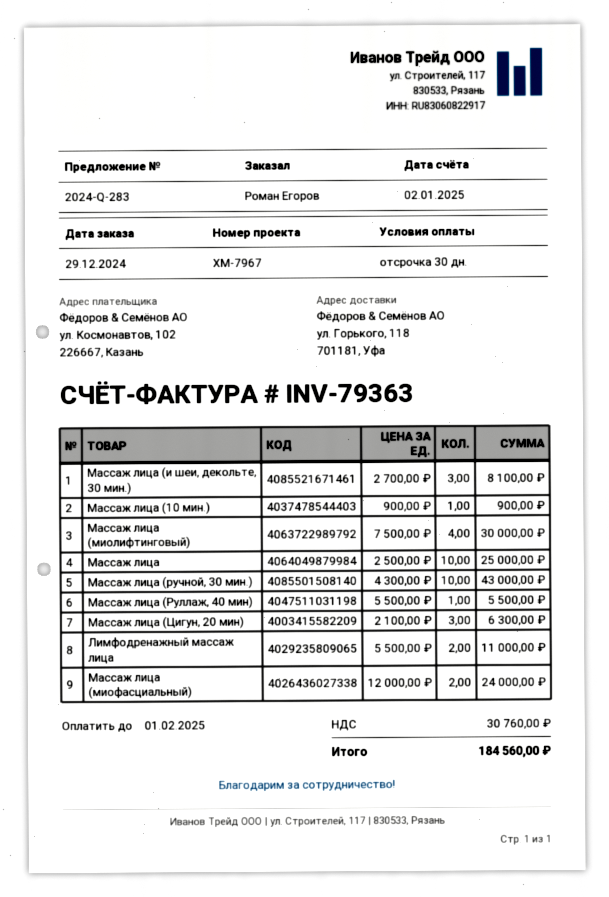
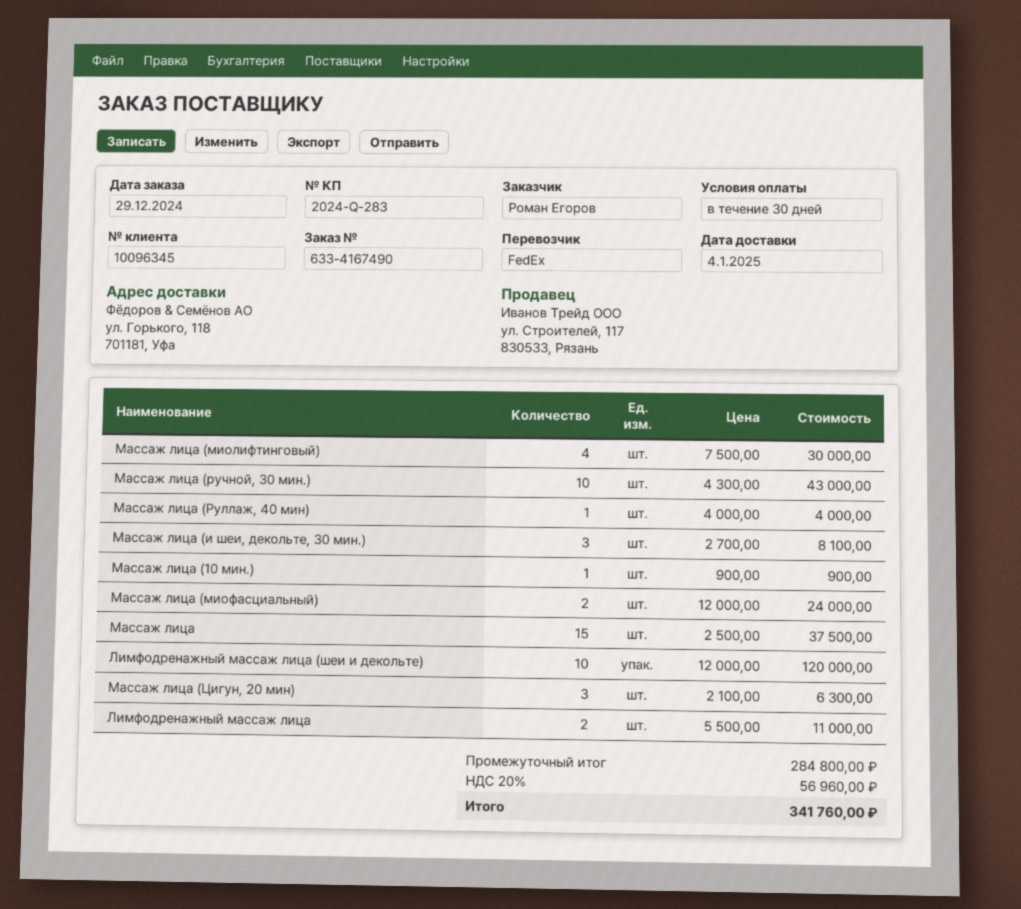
Массаж лица: 10 x 2500.00 = 25000.00 -> 15 x 2500.00 = 37500.00
Массаж лица (Руллаж, 40 мин): 1 x 5500.00 = 5500.00 -> 1 x 4000.00 = 4000.00
Лимфодренажный массаж лица (шеи и декольте): none -> 10 x 12000.00 = 120000.00
tax: 30760.00 -> 56960.00
total: 184560.00 -> 341760.00

